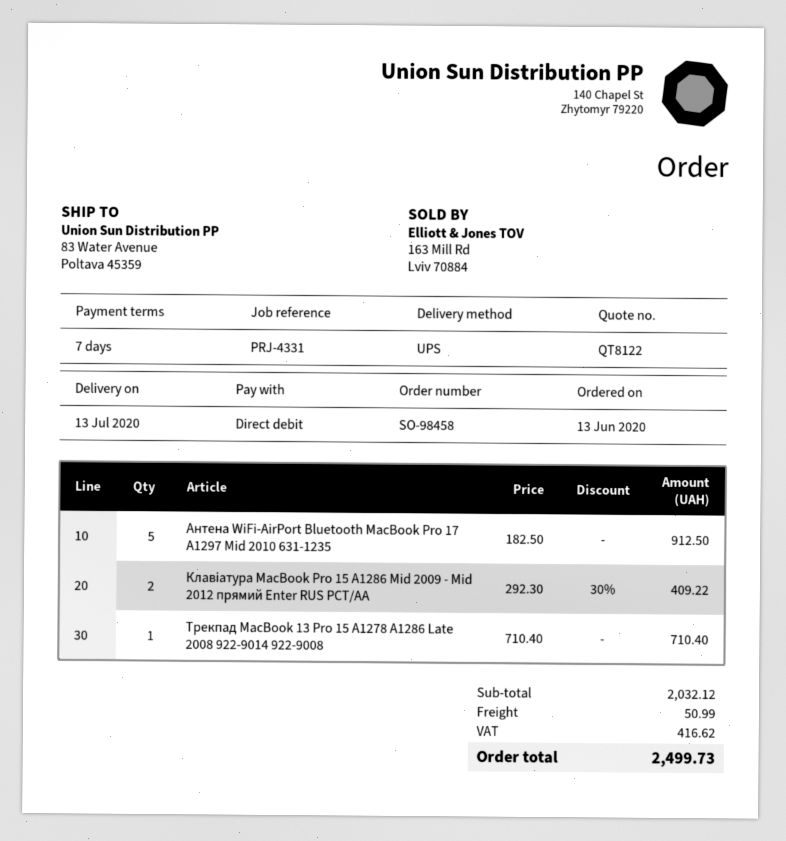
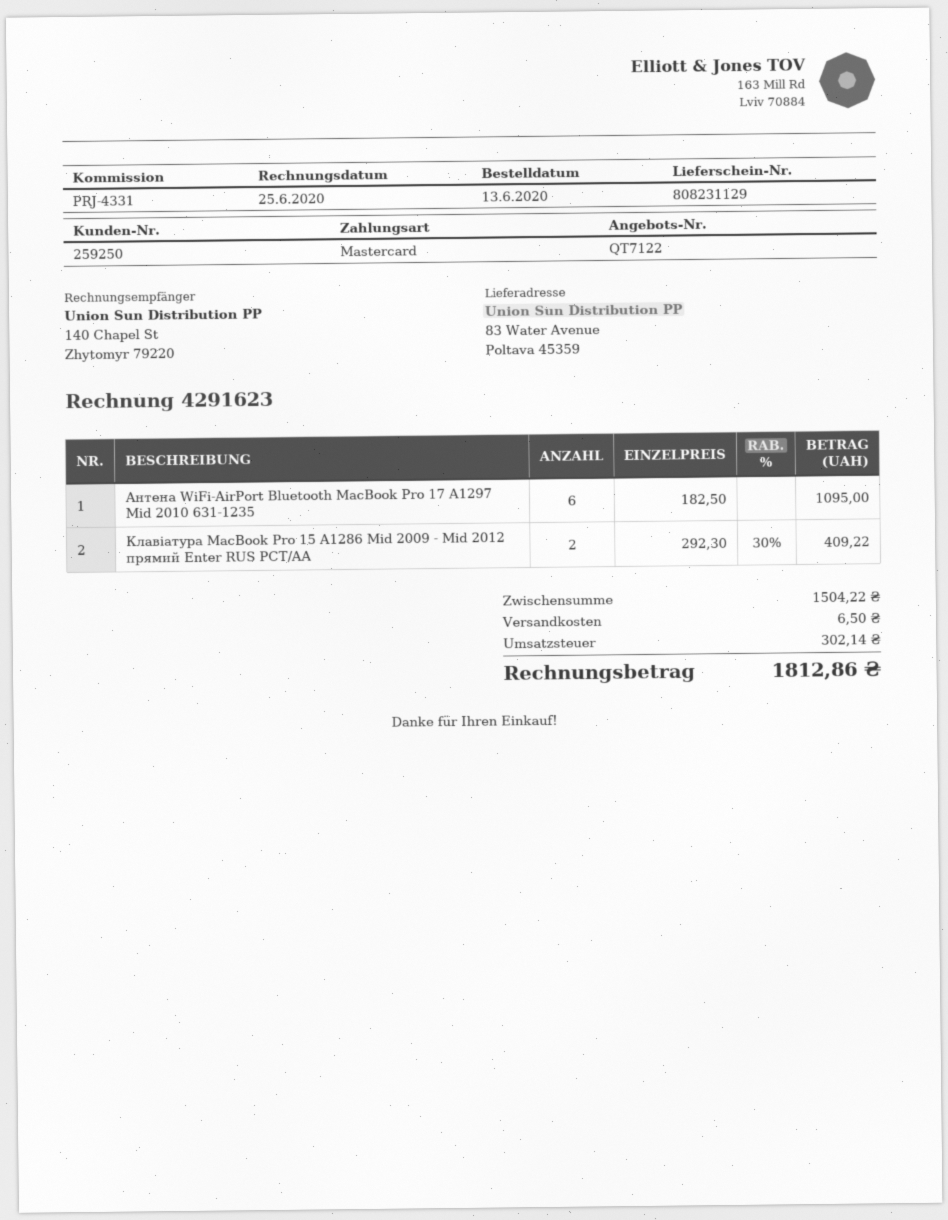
quote number: QT8122 -> QT7122
payment method: direct debit -> Mastercard
Антена WiFi-AirPort Bluetooth MacBook Pro 17 A1297 Mid 2010 631-1235: 5 x 182.50 = 912.50 -> 6 x 182.50 = 1095.00
Трекпад MacBook 13 Pro 15 A1278 A1286 Late 2008 922-9014 922-9008: 1 x 710.40 = 710.40 -> none
subtotal: 2032.12 -> 1504.22
shipping: 50.99 -> 6.50
tax: 416.62 -> 302.14
total: 2499.73 -> 1812.86

